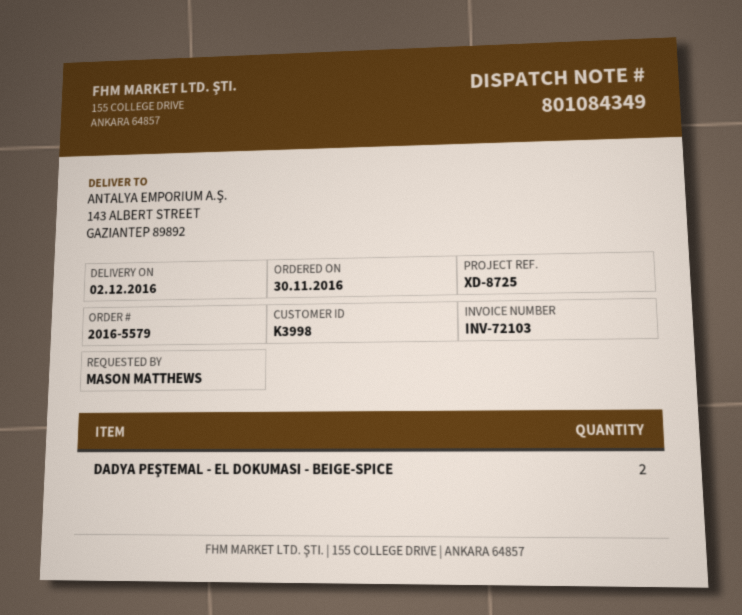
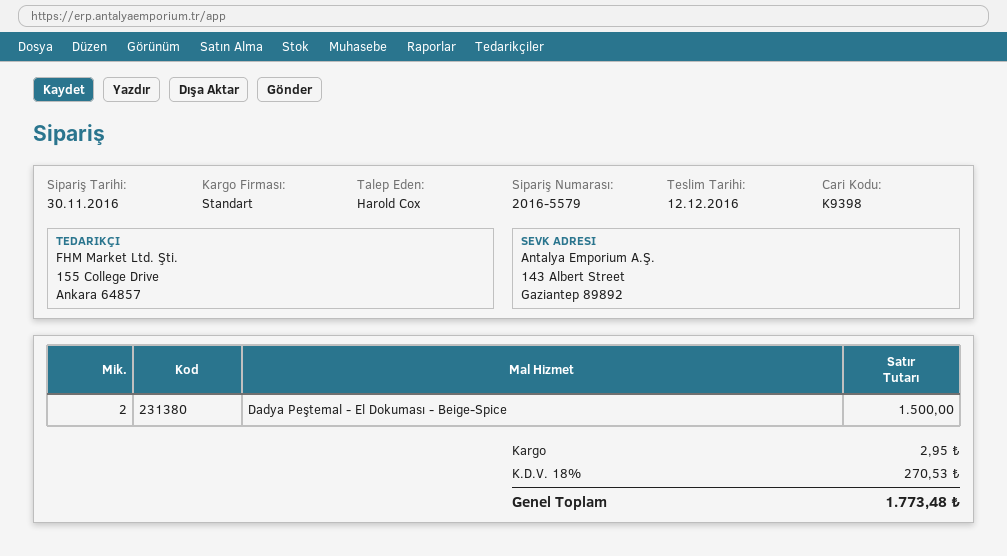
delivery date: 2016-12-02 -> 2016-12-12
customer number: K3998 -> K9398
ordered by: MASON MATTHEWS -> Harold Cox

